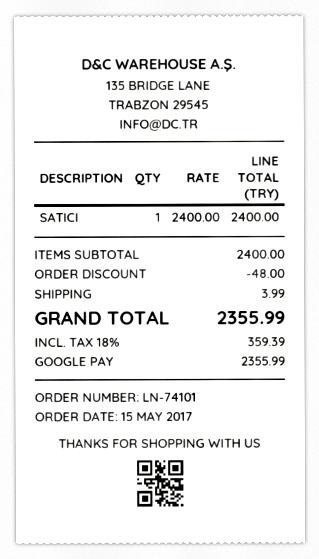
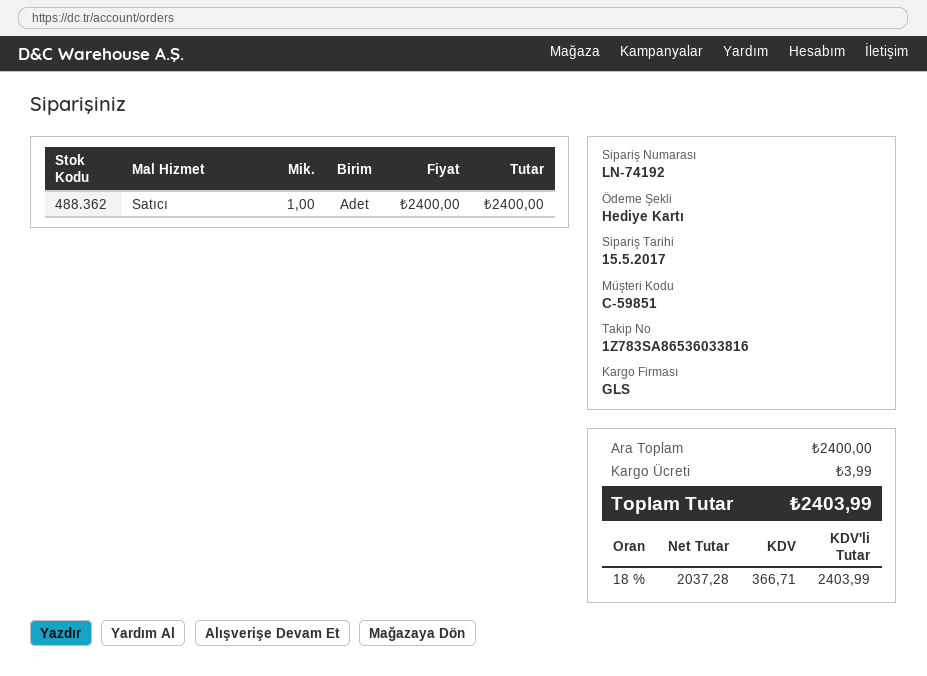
order number: LN-74101 -> LN-74192
payment method: Google Pay -> gift card
discount: 48.00 -> none
tax: 18% = 359.39 -> 18% = 366.71
total: 2355.99 -> 2403.99

